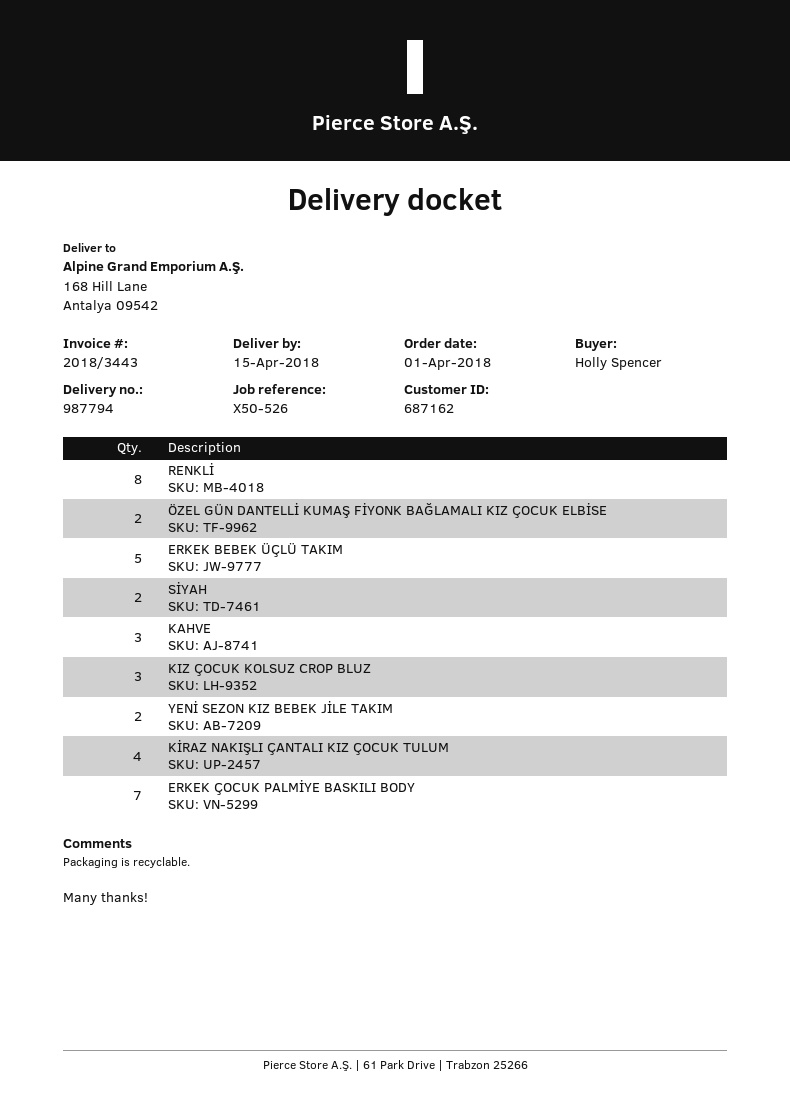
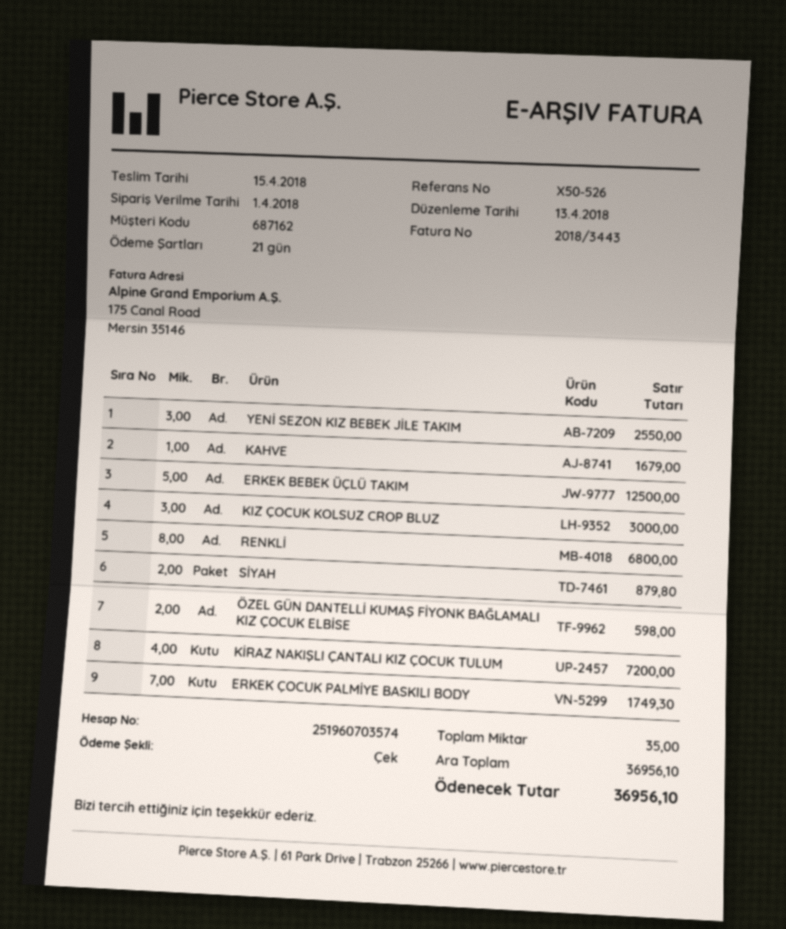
KAHVE: 3 -> 1
YENİ SEZON KIZ BEBEK JİLE TAKIM: 2 -> 3

